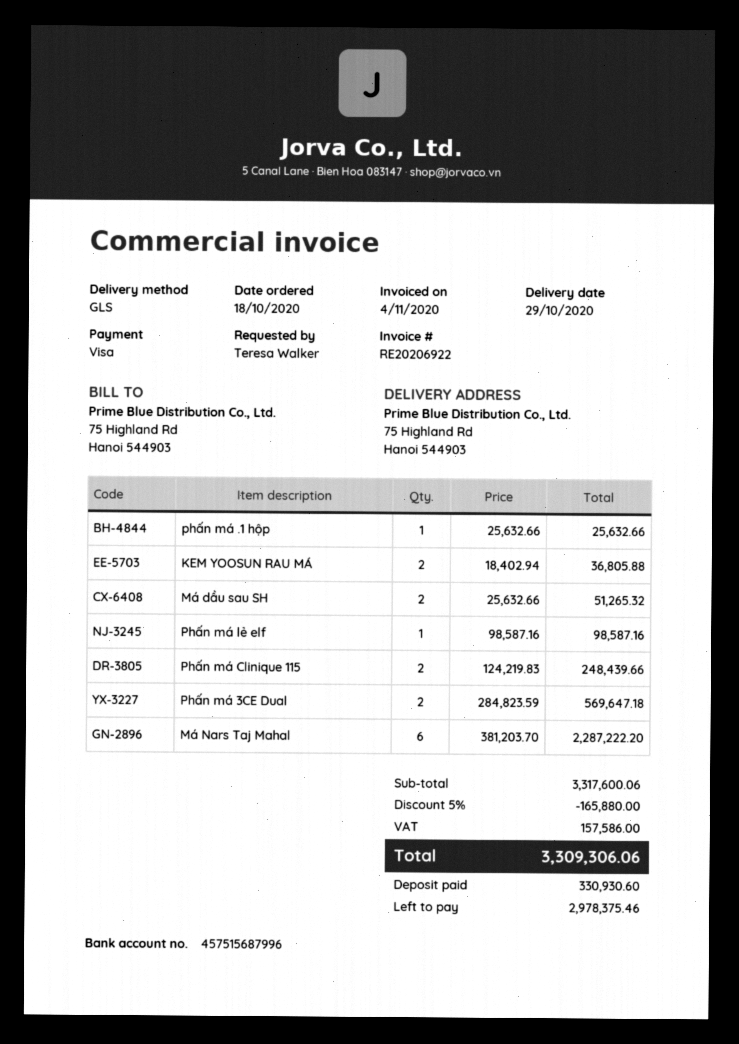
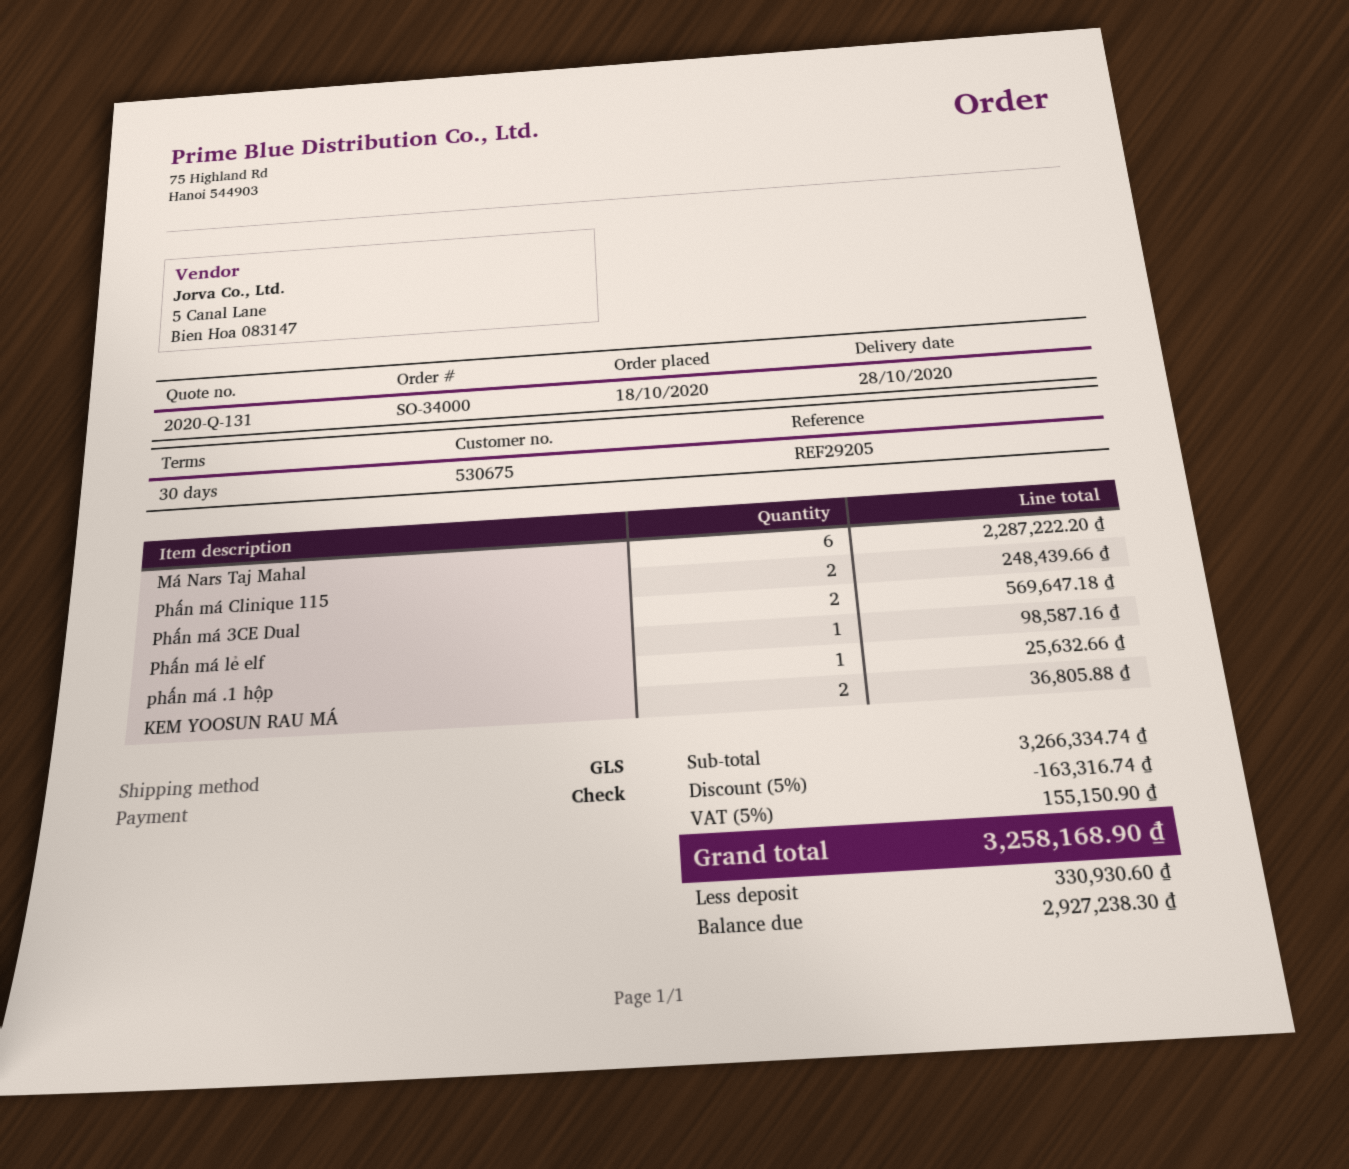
delivery date: 2020-10-29 -> 2020-10-28
payment method: Visa -> cheque
Má dầu sau SH: 2 for 51265.32 -> none
subtotal: 3317600.06 -> 3266334.74
discount: 5% = 165880.00 -> 5% = 163316.74
tax: 157586.00 -> 155150.90
total: 3309306.06 -> 3258168.90
balance: 2978375.46 -> 2927238.30

